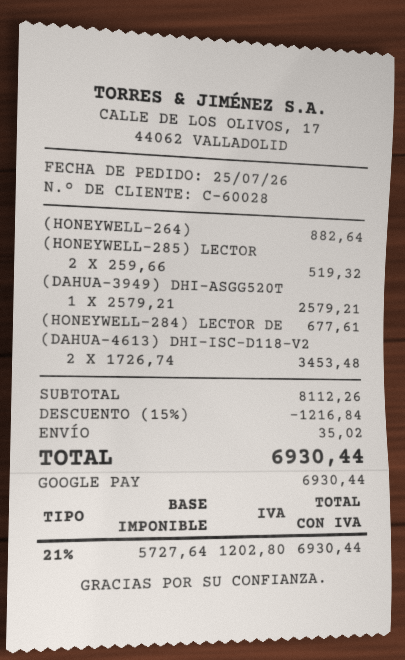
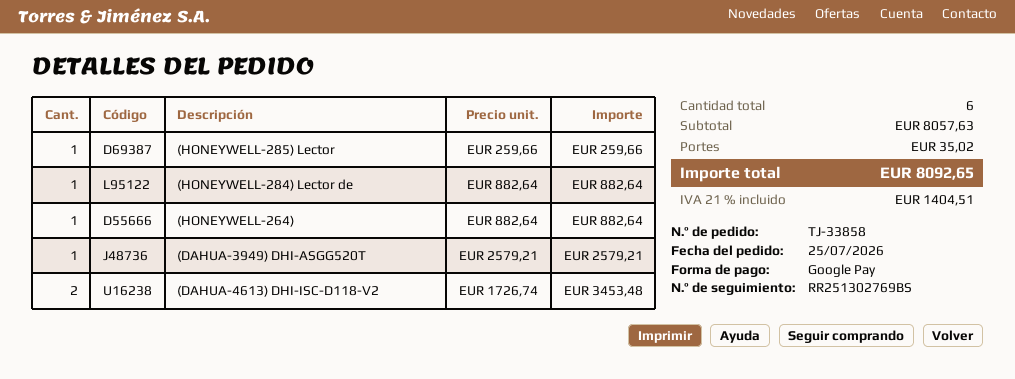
(HONEYWELL-285) LECTOR: 2 x 259.66 = 519.32 -> 1 x 259.66 = 259.66
(HONEYWELL-284) LECTOR DE: 1 x 677.61 = 677.61 -> 1 x 882.64 = 882.64
subtotal: 8112.26 -> 8057.63
discount: 15% = 1216.84 -> none
tax: 21% = 1202.80 -> 21% = 1404.51
total: 6930.44 -> 8092.65

